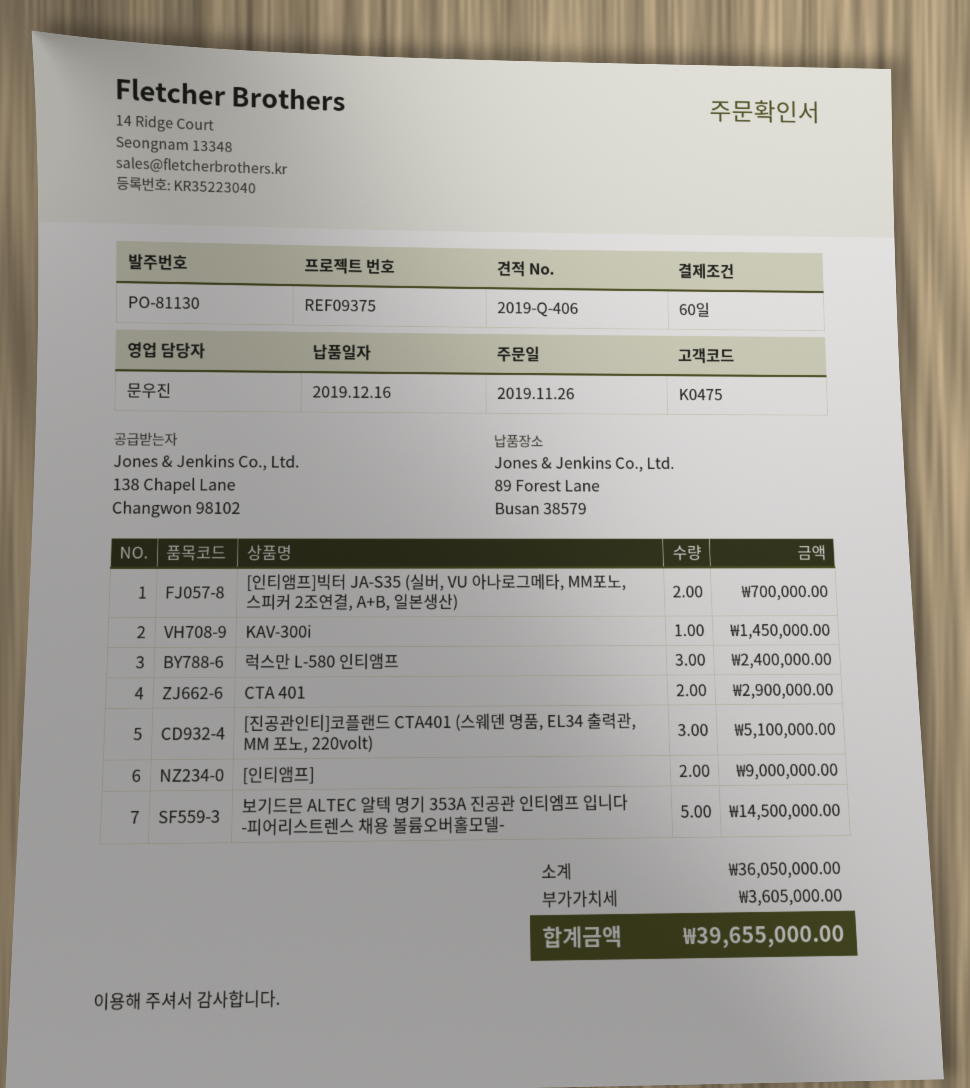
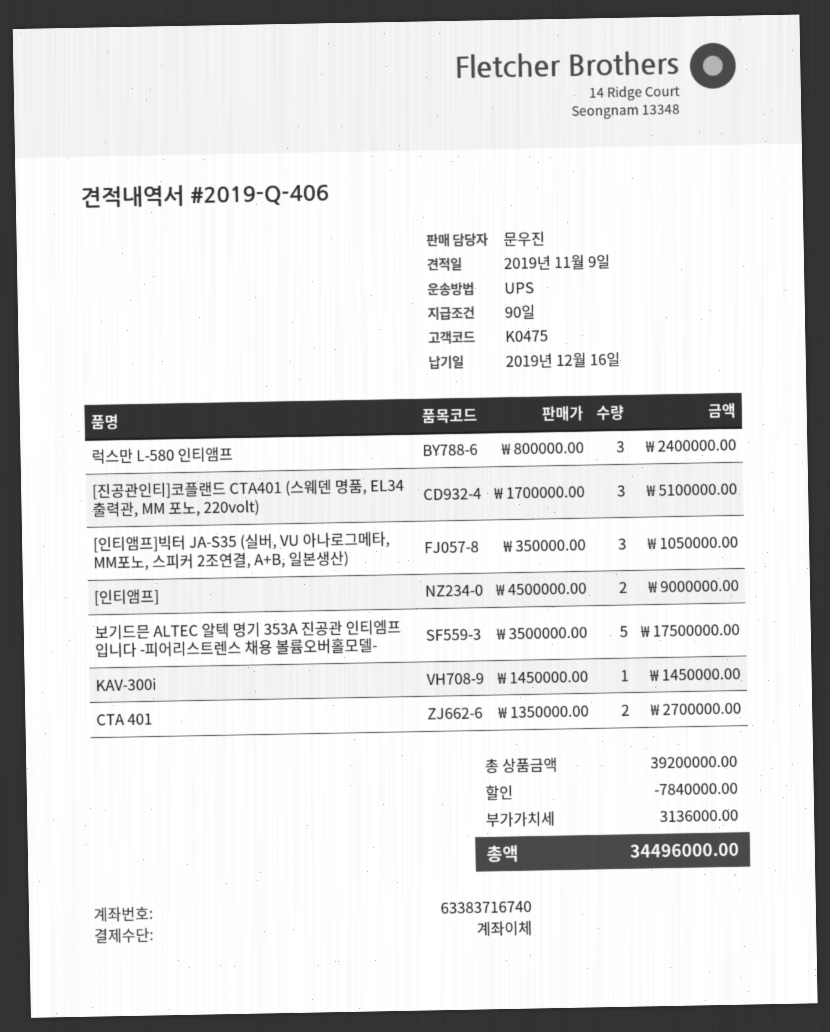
payment terms: 60 days -> 90 days
[인티앰프]빅터 JA-S35 (실버, VU 아나로그메타, MM포노, 스피커 2조연결, A+B, 일본생산): 2 for 700000.00 -> 3 for 1050000.00
CTA 401: 2 for 2900000.00 -> 2 for 2700000.00
보기드믄 ALTEC 알텍 명기 353A 진공관 인티엠프 입니다 -피어리스트렌스 채용 볼륨오버홀모델-: 5 for 14500000.00 -> 5 for 17500000.00
subtotal: 36050000.00 -> 39200000.00
discount: none -> 7840000.00
tax: 3605000.00 -> 3136000.00
total: 39655000.00 -> 34496000.00

